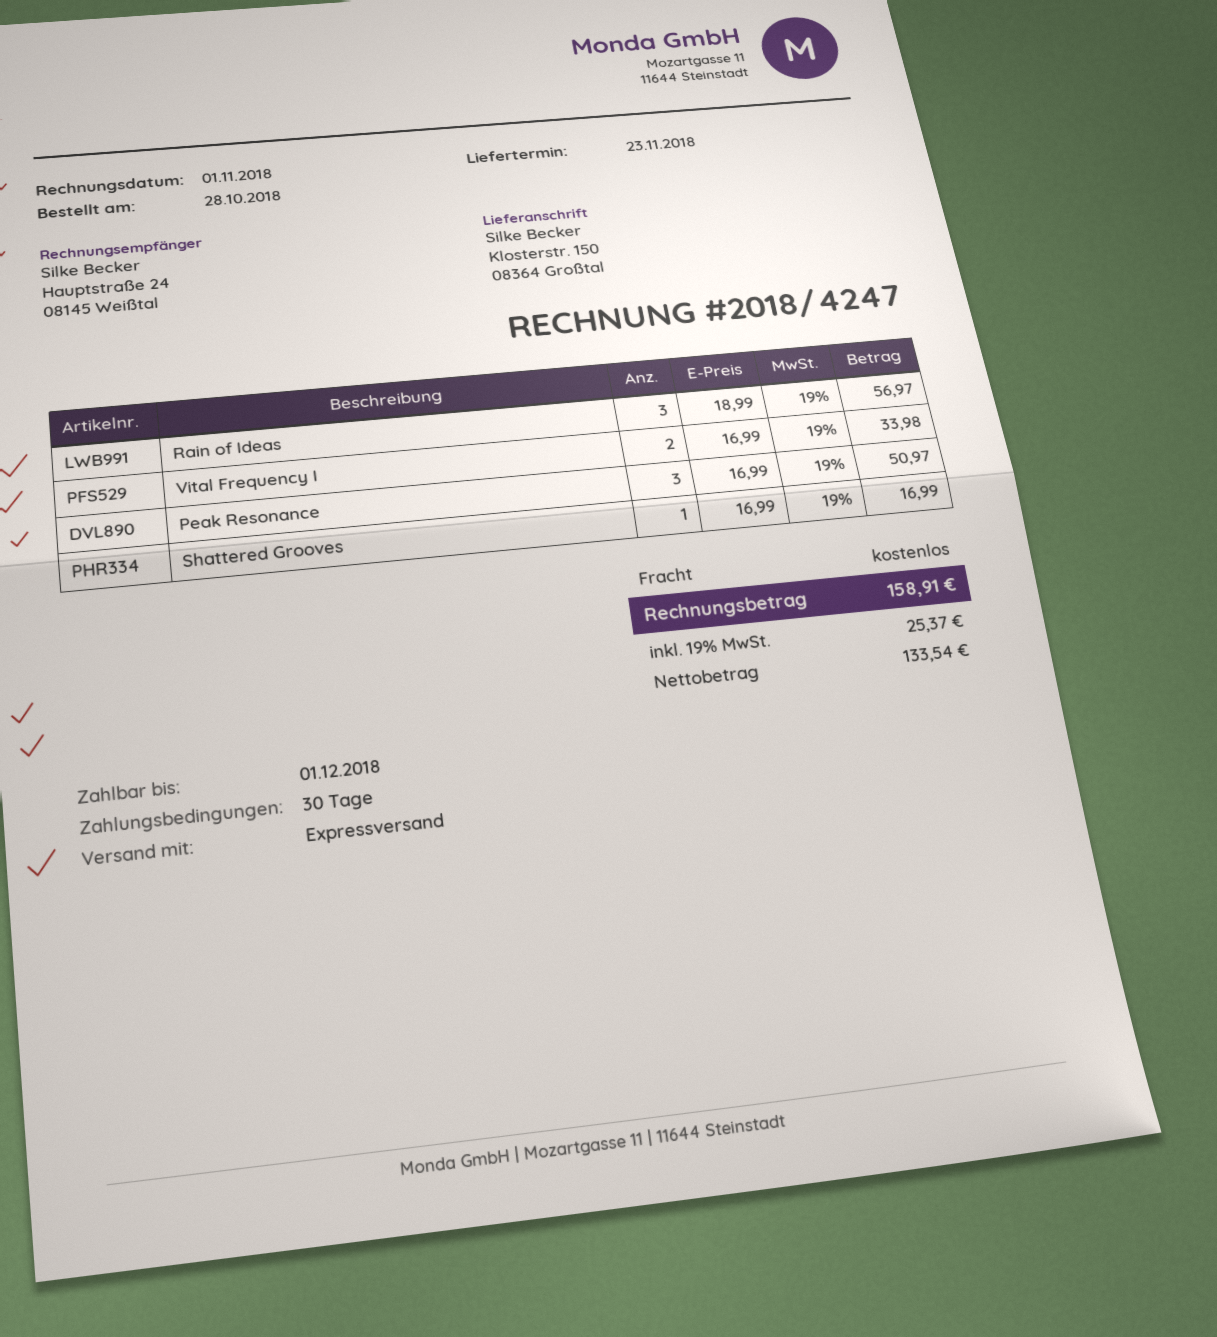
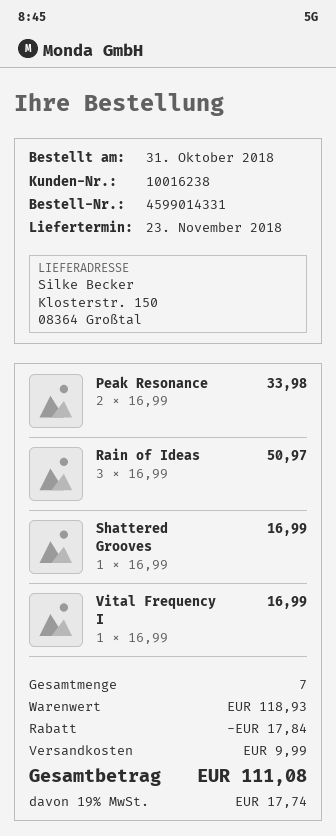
order date: 2018-10-28 -> 2018-10-31
Rain of Ideas: 3 x 18.99 = 56.97 -> 3 x 16.99 = 50.97
Vital Frequency I: 2 x 16.99 = 33.98 -> 1 x 16.99 = 16.99
Peak Resonance: 3 x 16.99 = 50.97 -> 2 x 16.99 = 33.98
discount: none -> 17.84
shipping: 0.00 -> 9.99
tax: 19% = 25.37 -> 19% = 17.74
total: 158.91 -> 111.08

